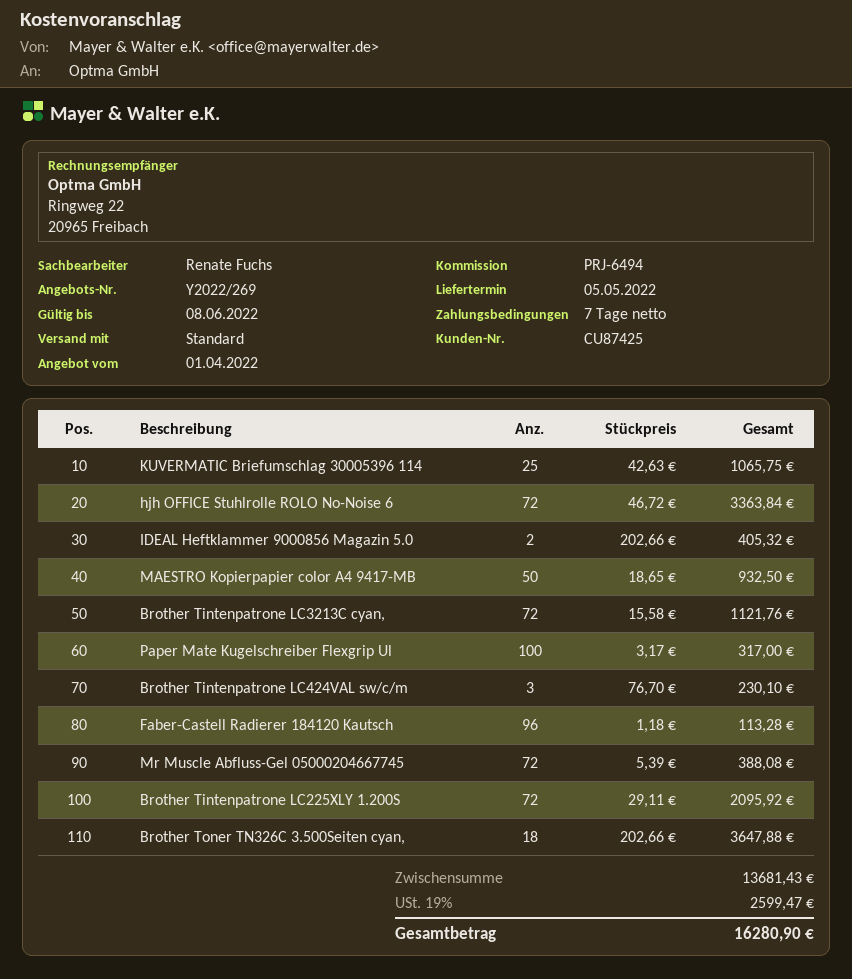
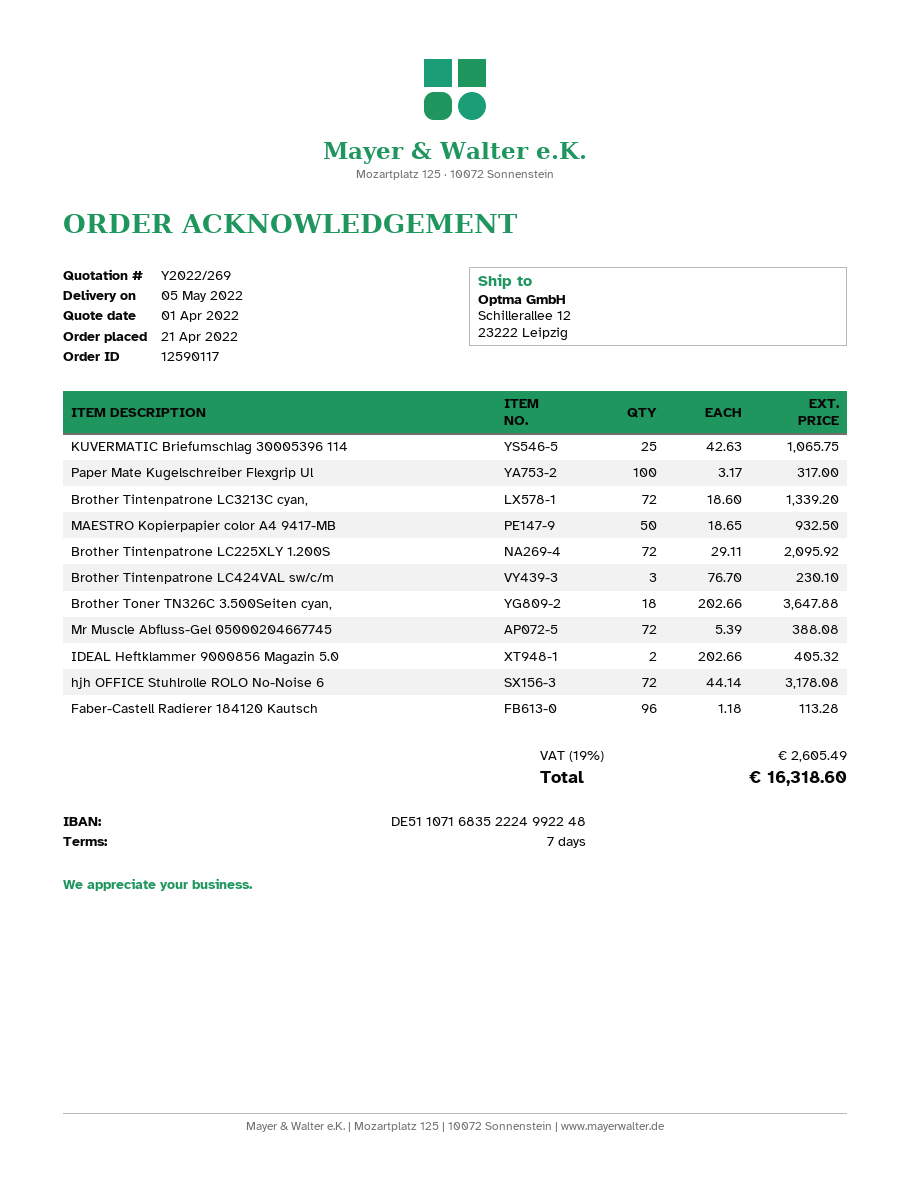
hjh OFFICE Stuhlrolle ROLO No-Noise 6: 72 x 46.72 = 3363.84 -> 72 x 44.14 = 3178.08
Brother Tintenpatrone LC3213C cyan,: 72 x 15.58 = 1121.76 -> 72 x 18.60 = 1339.20
tax: 19% = 2599.47 -> 19% = 2605.49
total: 16280.90 -> 16318.60

